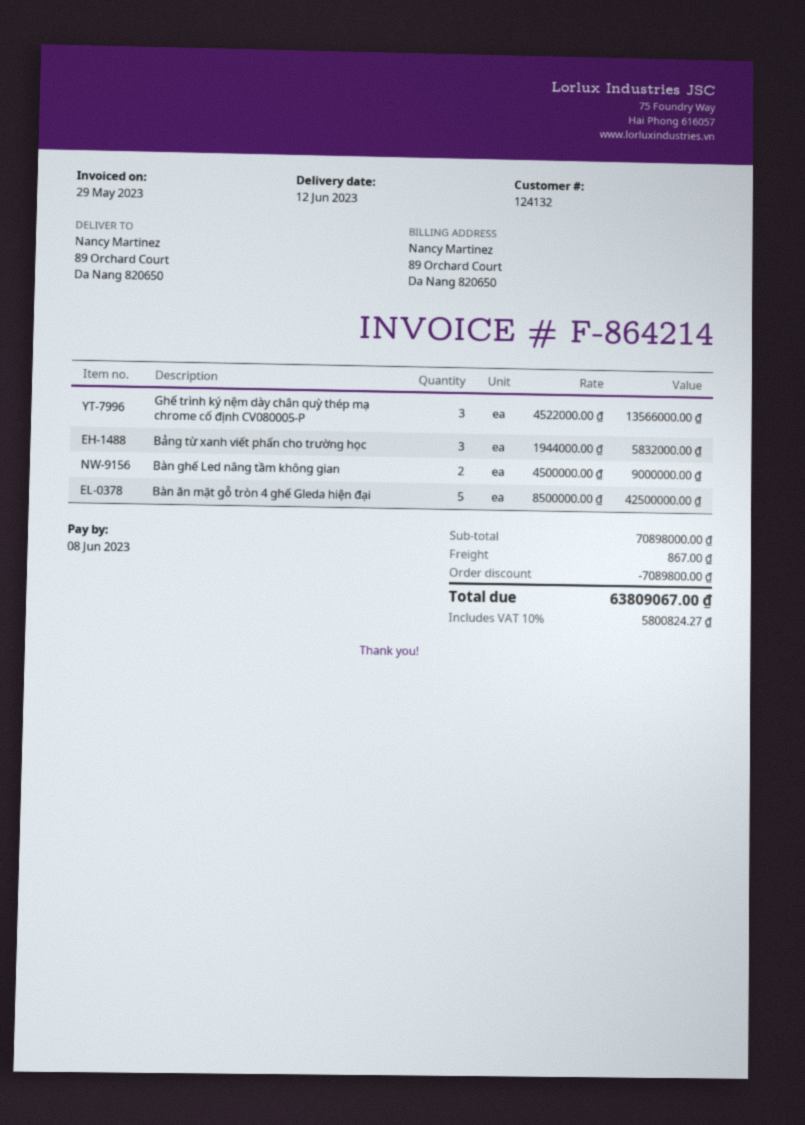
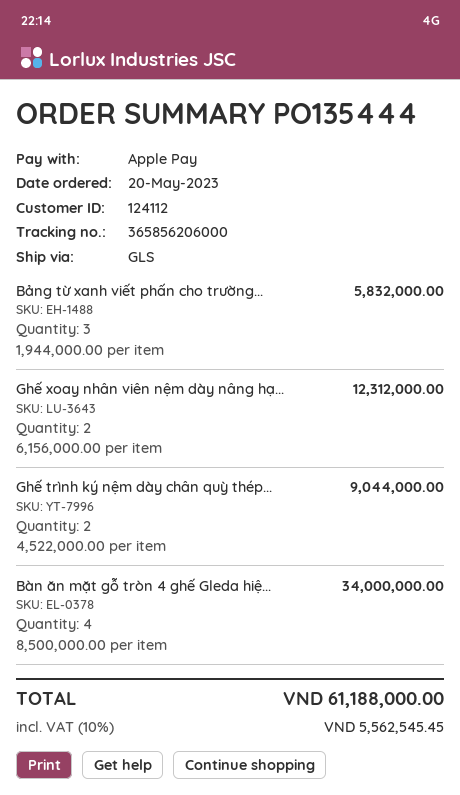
customer number: 124132 -> 124112
Ghế trình ký nệm dày chân quỳ thép mạ chrome cố định CV080005-P: 3 x 4522000.00 = 13566000.00 -> 2 x 4522000.00 = 9044000.00
Bàn ghế Led nâng tầm không gian: 2 x 4500000.00 = 9000000.00 -> none
Bàn ăn mặt gỗ tròn 4 ghế Gleda hiện đại: 5 x 8500000.00 = 42500000.00 -> 4 x 8500000.00 = 34000000.00
Ghế xoay nhân viên nệm dày nâng hạ...: none -> 2 x 6156000.00 = 12312000.00
discount: 7089800.00 -> none
shipping: 867.00 -> none
tax: 10% = 5800824.27 -> 10% = 5562545.45
total: 63809067.00 -> 61188000.00

